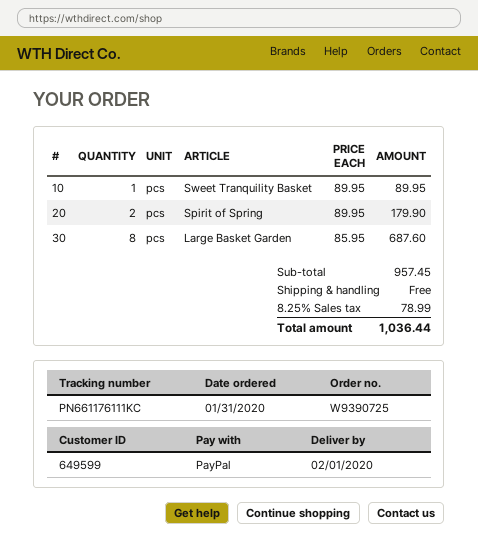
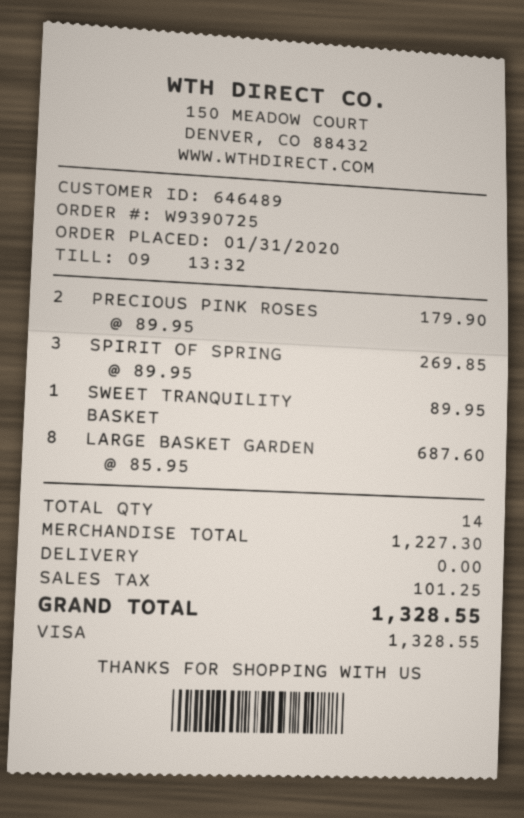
customer number: 649599 -> 646489
payment method: PayPal -> Visa
Spirit of Spring: 2 x 89.95 = 179.90 -> 3 x 89.95 = 269.85
PRECIOUS PINK ROSES: none -> 2 x 89.95 = 179.90
subtotal: 957.45 -> 1227.30
tax: 78.99 -> 101.25
total: 1036.44 -> 1328.55

